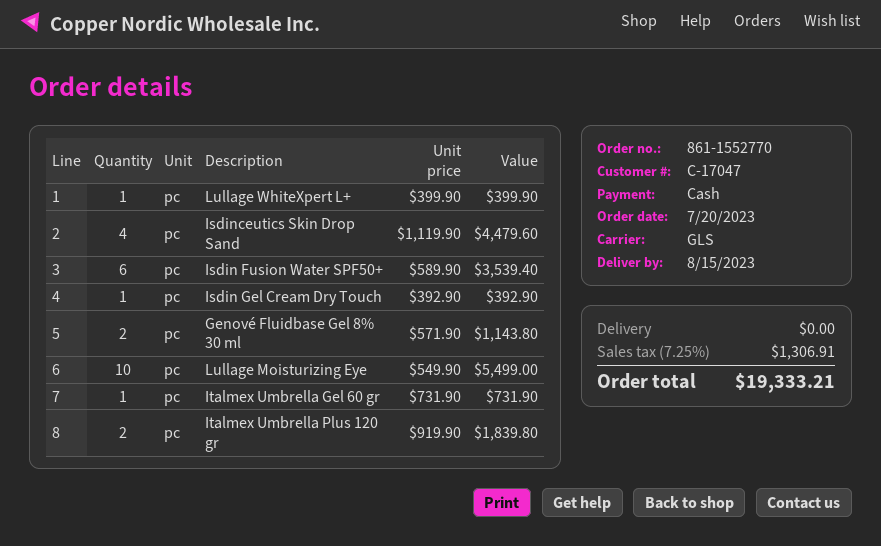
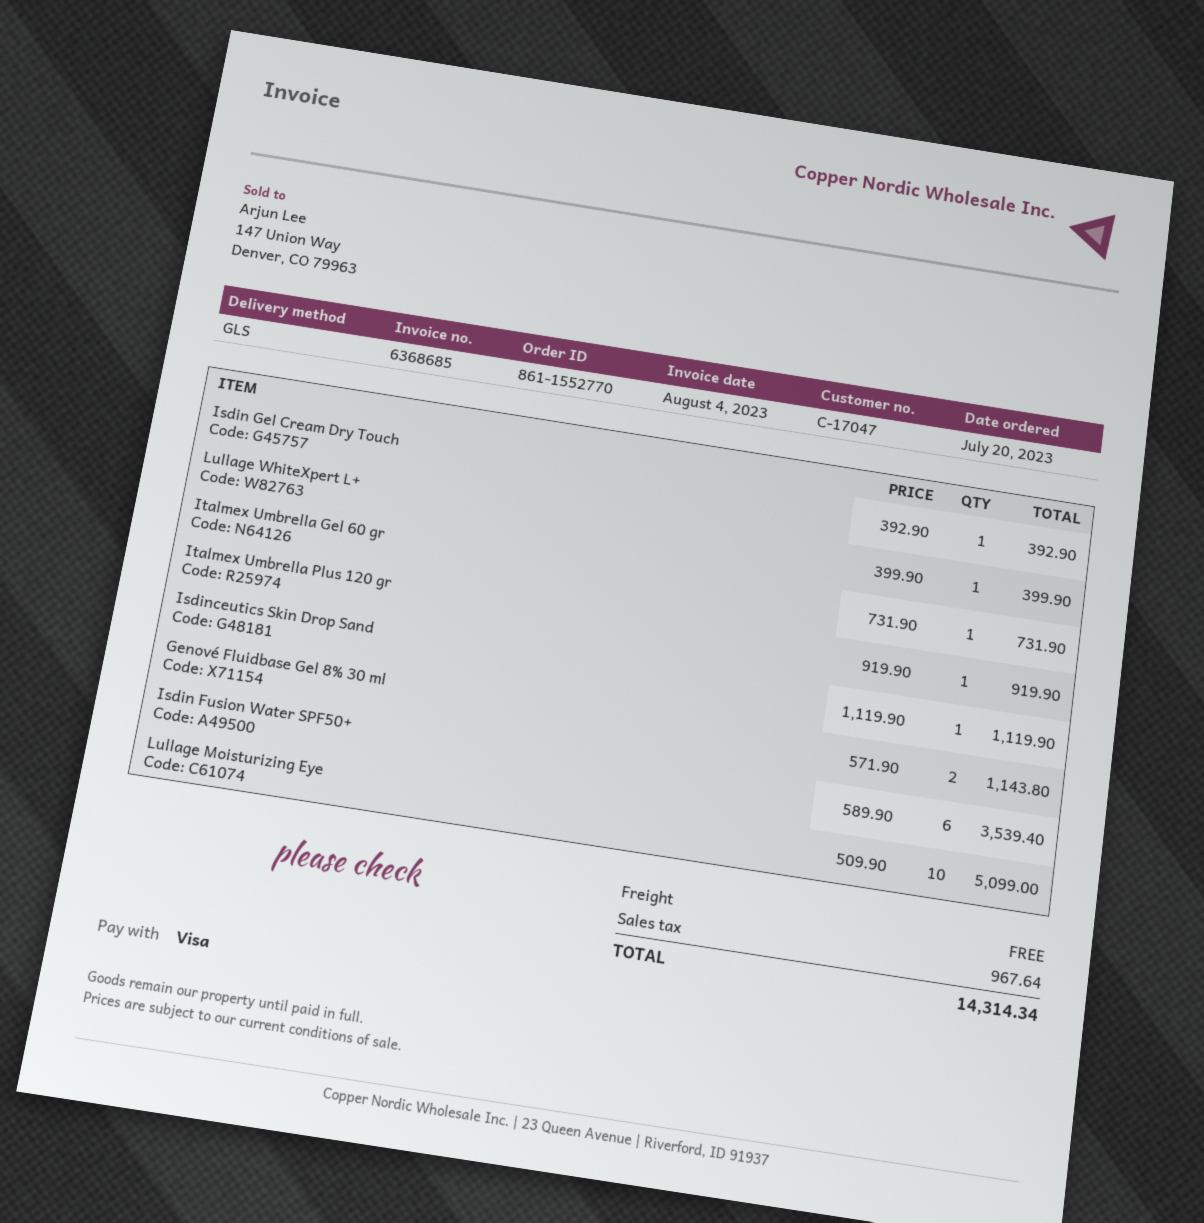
payment method: cash -> Visa
Isdinceutics Skin Drop Sand: 4 x 1119.90 = 4479.60 -> 1 x 1119.90 = 1119.90
Lullage Moisturizing Eye: 10 x 549.90 = 5499.00 -> 10 x 509.90 = 5099.00
Italmex Umbrella Plus 120 gr: 2 x 919.90 = 1839.80 -> 1 x 919.90 = 919.90
tax: 1306.91 -> 967.64
total: 19333.21 -> 14314.34

